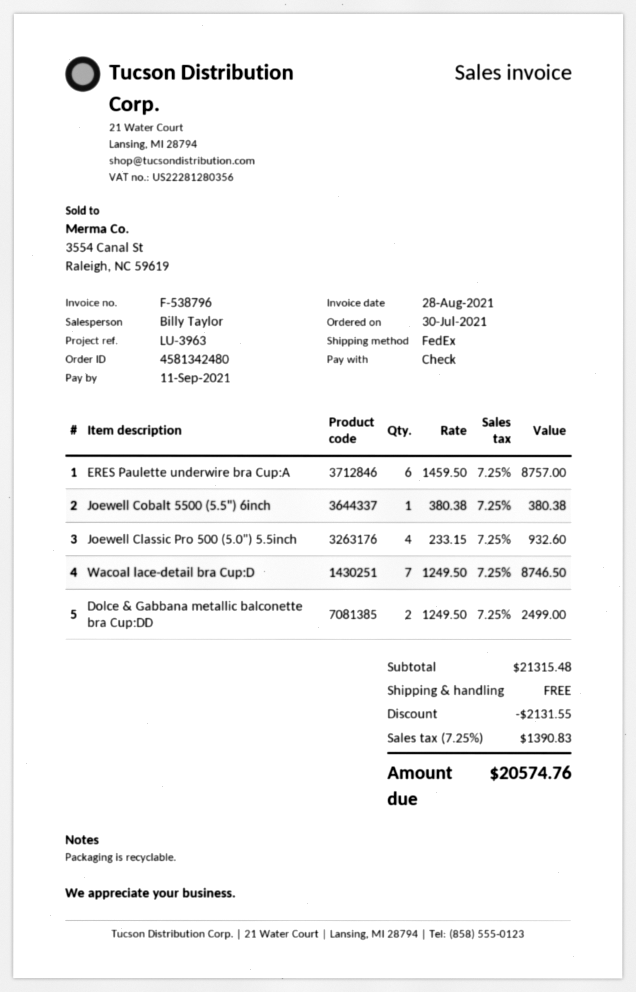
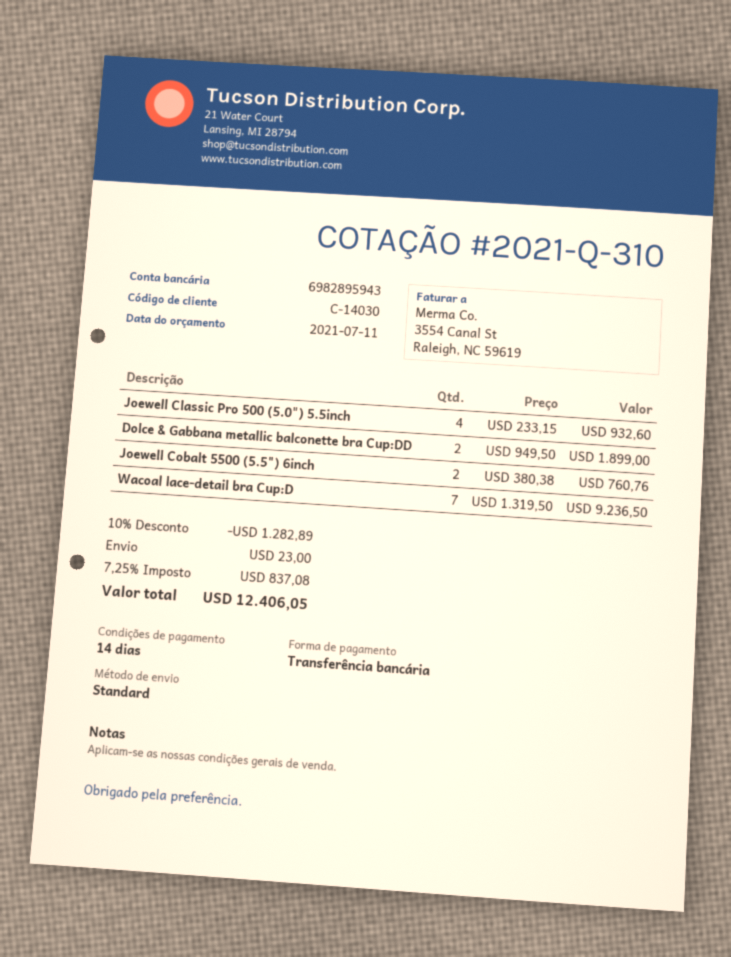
payment method: cheque -> bank transfer
shipping method: FedEx -> standard
ERES Paulette underwire bra Cup:A: 6 x 1459.50 = 8757.00 -> none
Joewell Cobalt 5500 (5.5") 6inch: 1 x 380.38 = 380.38 -> 2 x 380.38 = 760.76
Wacoal lace-detail bra Cup:D: 7 x 1249.50 = 8746.50 -> 7 x 1319.50 = 9236.50
Dolce & Gabbana metallic balconette bra Cup:DD: 2 x 1249.50 = 2499.00 -> 2 x 949.50 = 1899.00
discount: 2131.55 -> 1282.89
shipping: 0.00 -> 23.00
tax: 7.25% = 1390.83 -> 7.25% = 837.08
total: 20574.76 -> 12406.05

